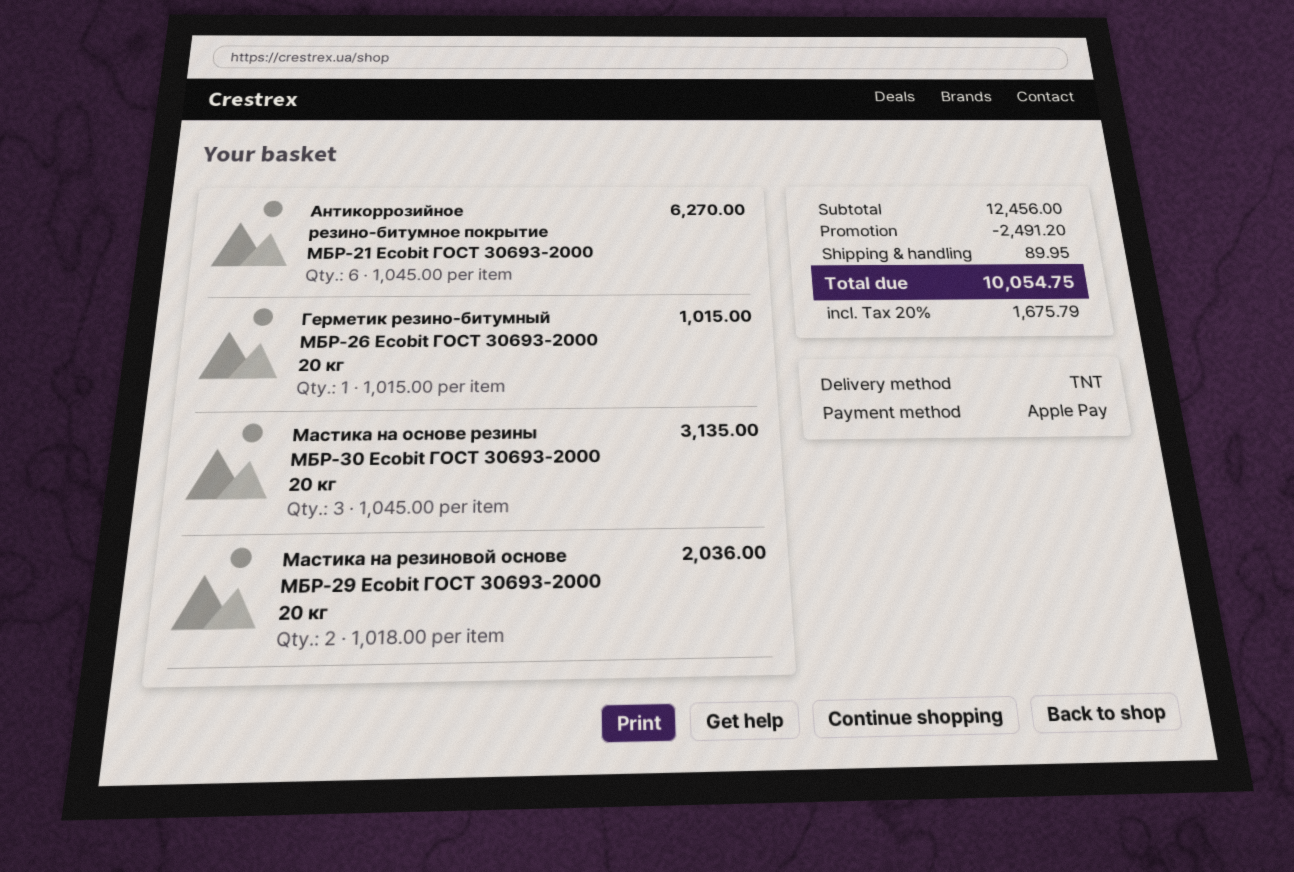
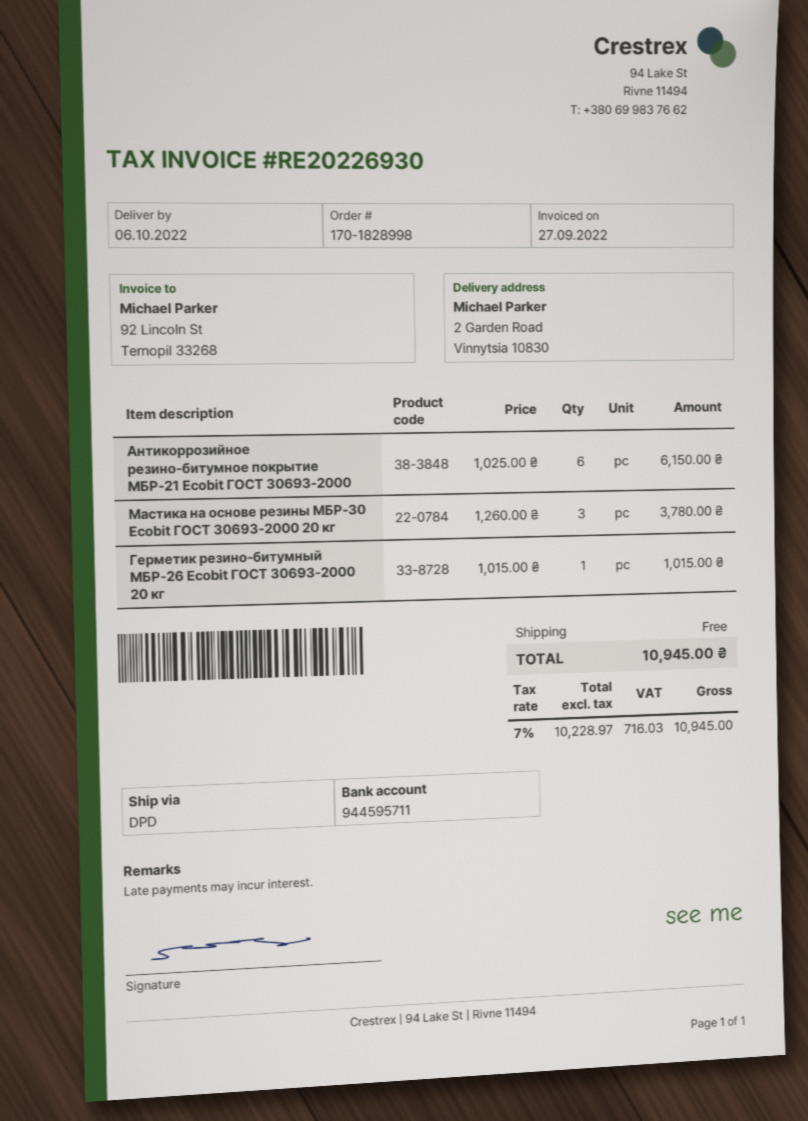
shipping method: TNT -> DPD
Антикоррозийное резино-битумное покрытие МБР-21 Ecobit ГОСТ 30693-2000: 6 x 1045.00 = 6270.00 -> 6 x 1025.00 = 6150.00
Мастика на основе резины МБР-30 Ecobit ГОСТ 30693-2000 20 кг: 3 x 1045.00 = 3135.00 -> 3 x 1260.00 = 3780.00
Мастика на резиновой основе МБР-29 Ecobit ГОСТ 30693-2000 20 кг: 2 x 1018.00 = 2036.00 -> none
discount: 2491.20 -> none
shipping: 89.95 -> 0.00
tax: 20% = 1675.79 -> 7% = 716.03
total: 10054.75 -> 10945.00

